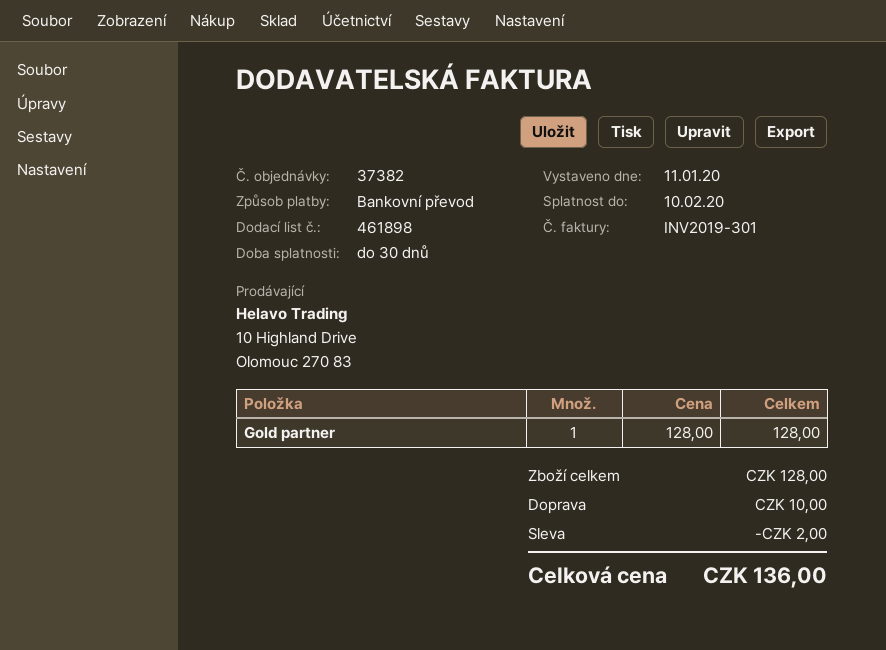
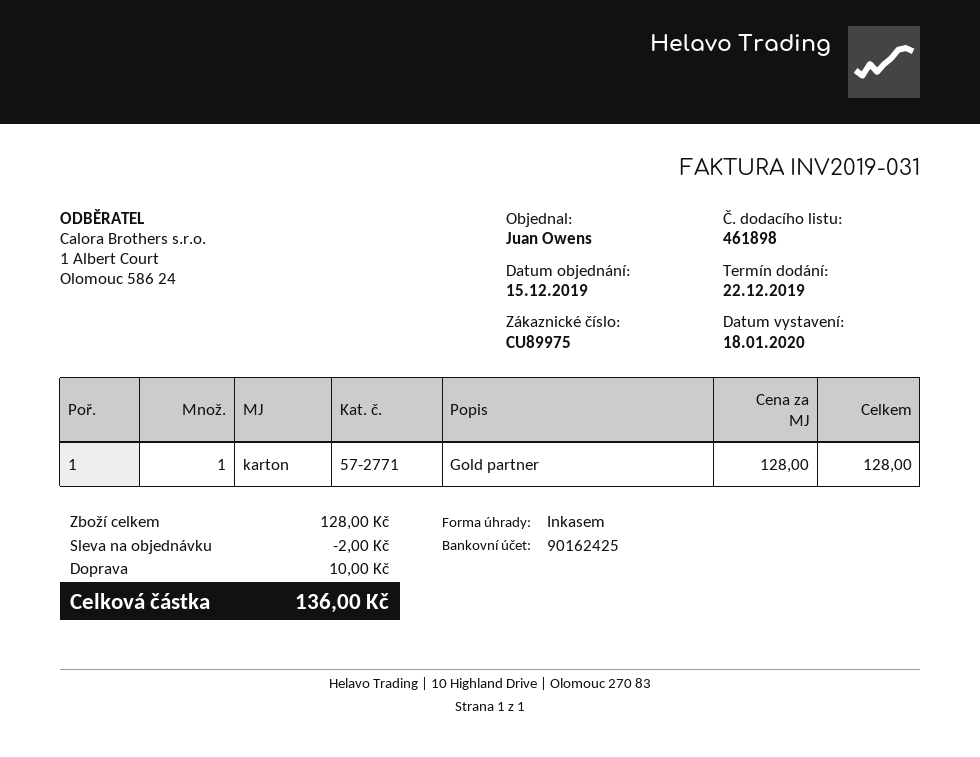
invoice number: INV2019-301 -> INV2019-031
invoice date: 2020-01-11 -> 2020-01-18
payment method: bank transfer -> direct debit

